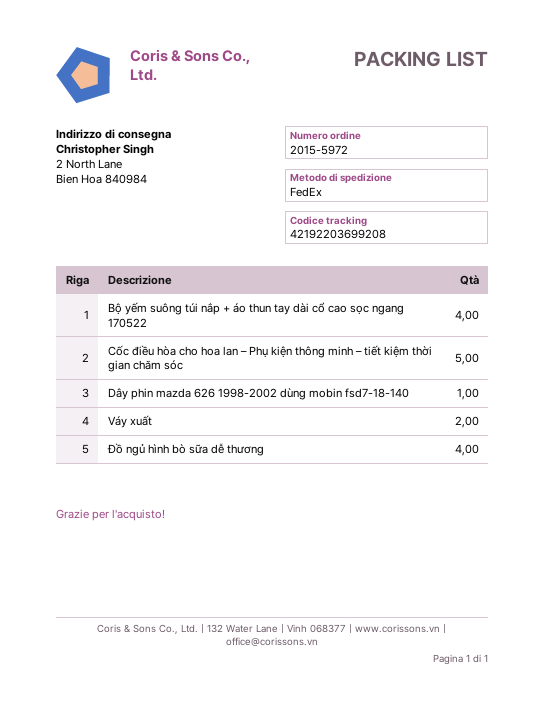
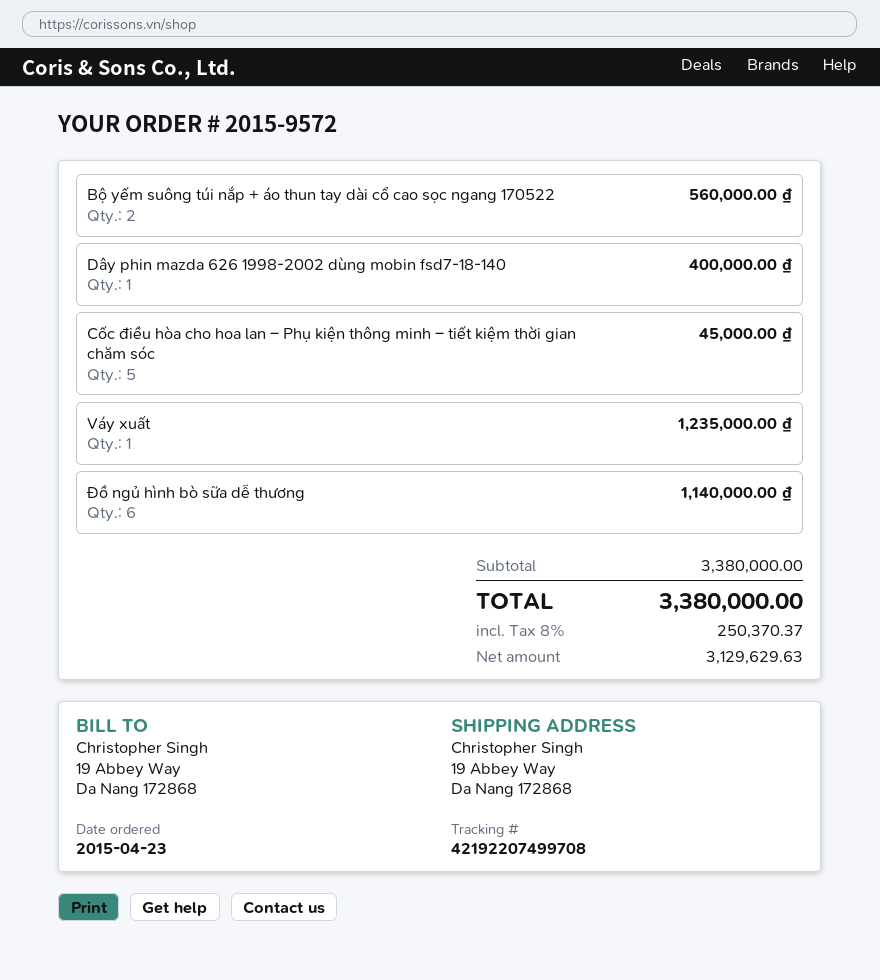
order number: 2015-5972 -> 2015-9572
tracking number: 42192203699208 -> 42192207499708
ship to: 2 North Lane, Bien Hoa 840984 -> 19 Abbey Way, Da Nang 172868
Bộ yếm suông túi nắp + áo thun tay dài cổ cao sọc ngang 170522: 4 -> 2
Váy xuất: 2 -> 1
Đồ ngủ hình bò sữa dễ thương: 4 -> 6

